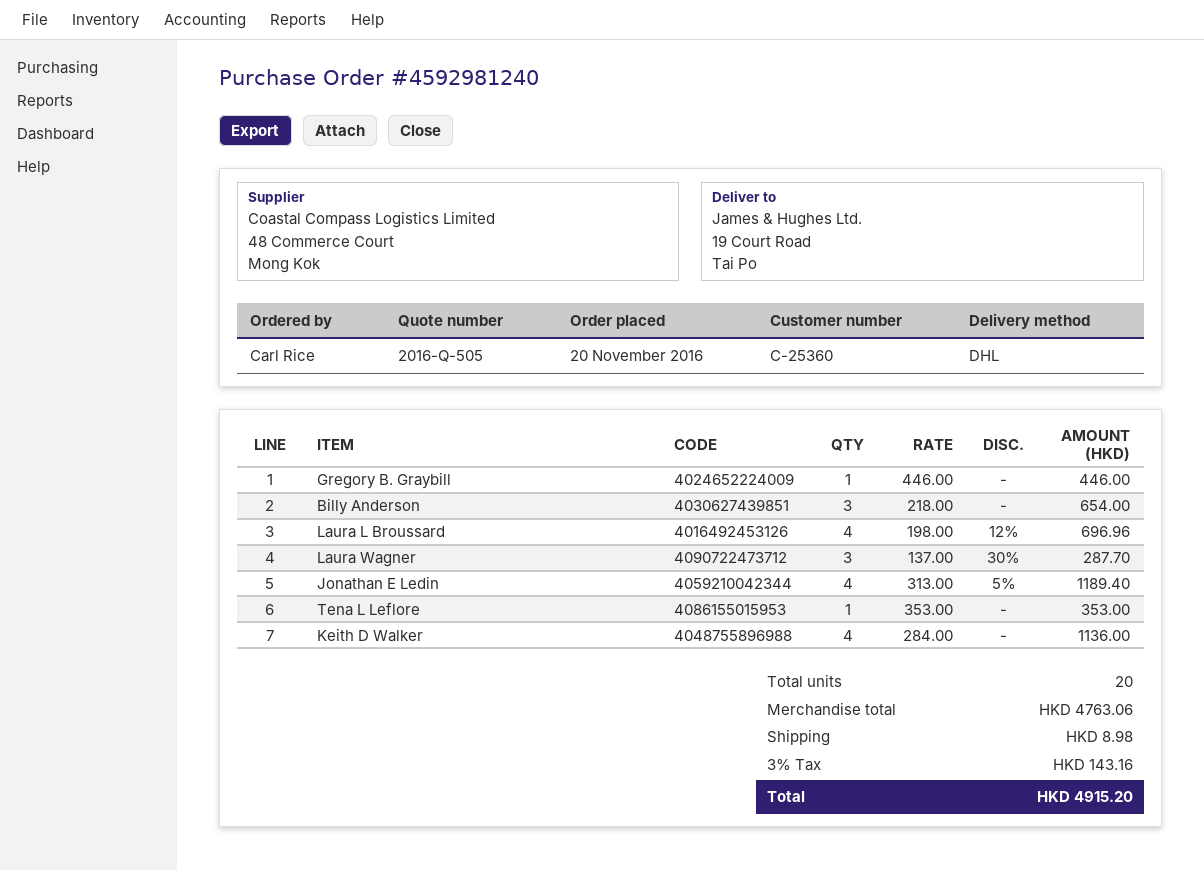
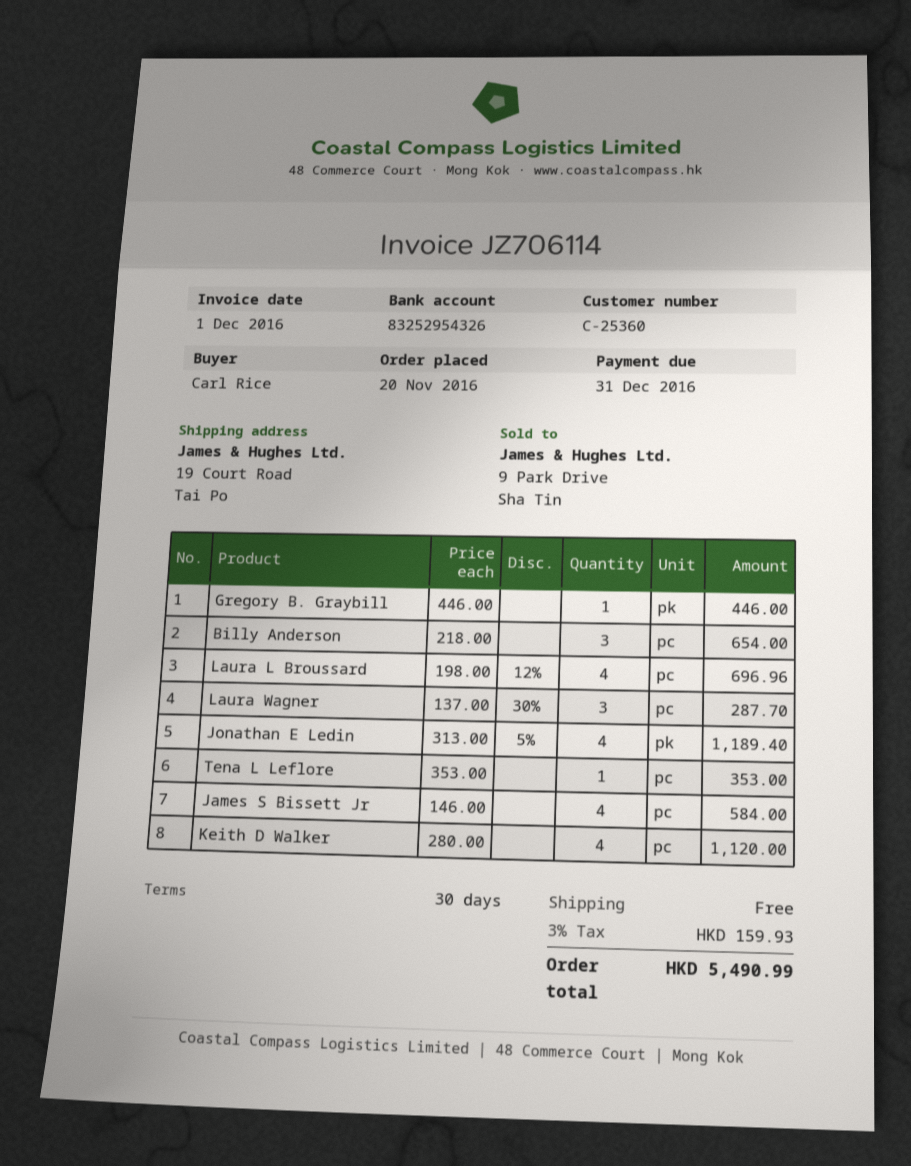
Keith D Walker: 4 x 284.00 = 1136.00 -> 4 x 280.00 = 1120.00
James S Bissett Jr: none -> 4 x 146.00 = 584.00
shipping: 8.98 -> 0.00
tax: 3% = 143.16 -> 3% = 159.93
total: 4915.20 -> 5490.99

